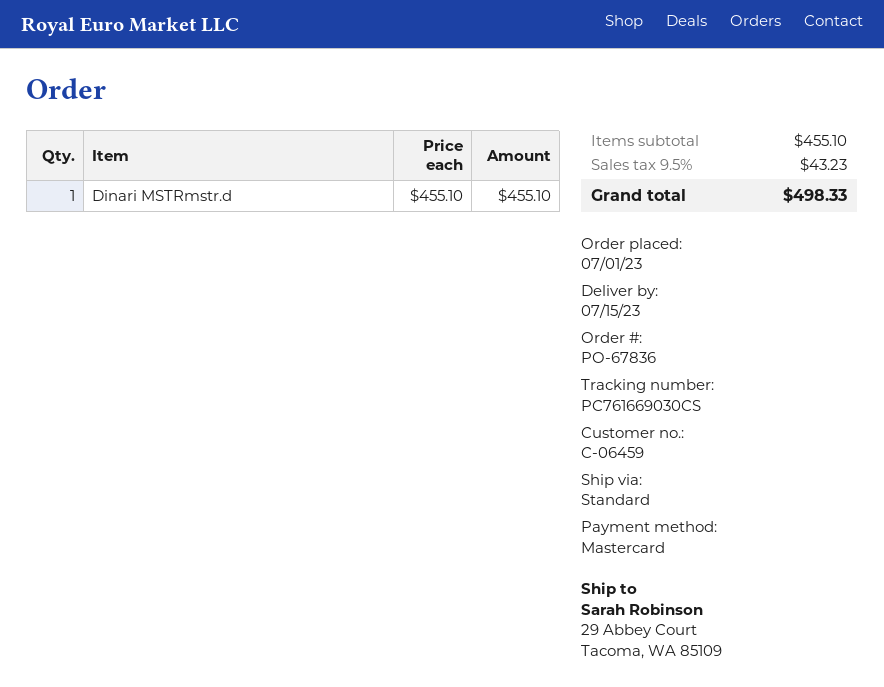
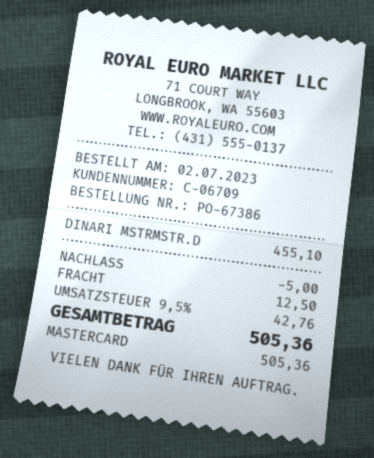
order number: PO-67836 -> PO-67386
order date: 2023-07-01 -> 2023-07-02
customer number: C-06459 -> C-06709
discount: none -> 5.00
shipping: none -> 12.50
tax: 9.5% = 43.23 -> 9.5% = 42.76
total: 498.33 -> 505.36

